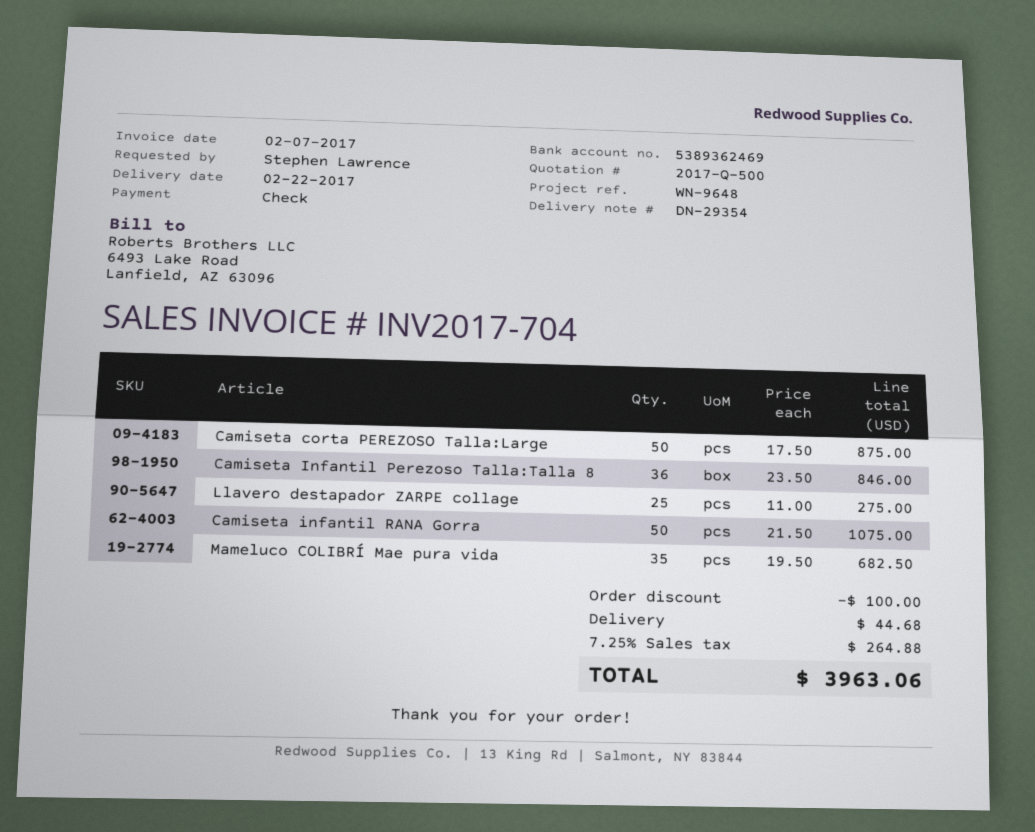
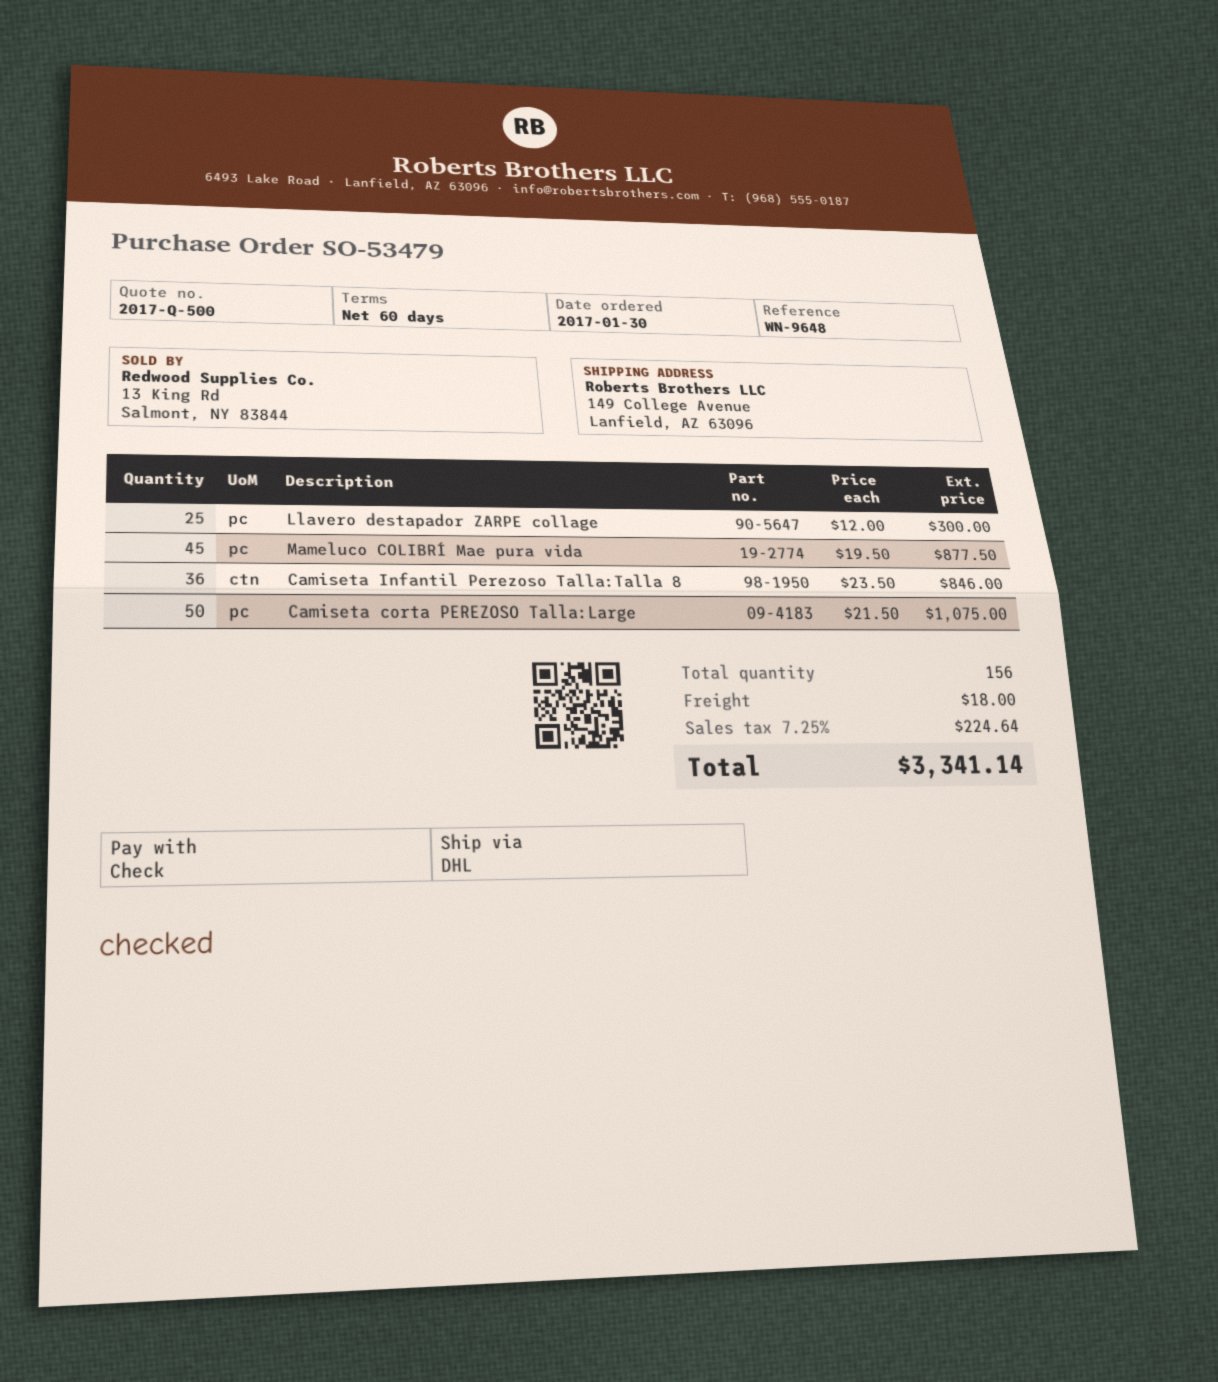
Camiseta corta PEREZOSO Talla:Large: 50 x 17.50 = 875.00 -> 50 x 21.50 = 1075.00
Llavero destapador ZARPE collage: 25 x 11.00 = 275.00 -> 25 x 12.00 = 300.00
Camiseta infantil RANA Gorra: 50 x 21.50 = 1075.00 -> none
Mameluco COLIBRÍ Mae pura vida: 35 x 19.50 = 682.50 -> 45 x 19.50 = 877.50
discount: 100.00 -> none
shipping: 44.68 -> 18.00
tax: 7.25% = 264.88 -> 7.25% = 224.64
total: 3963.06 -> 3341.14

